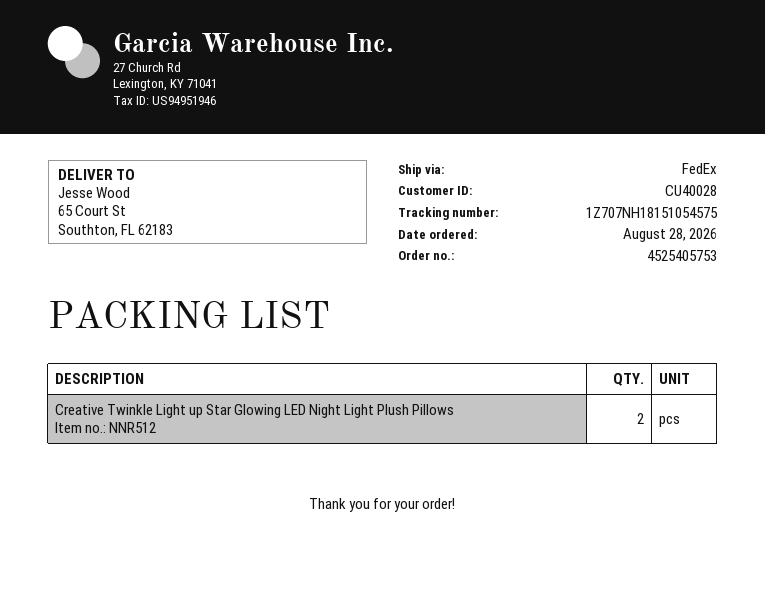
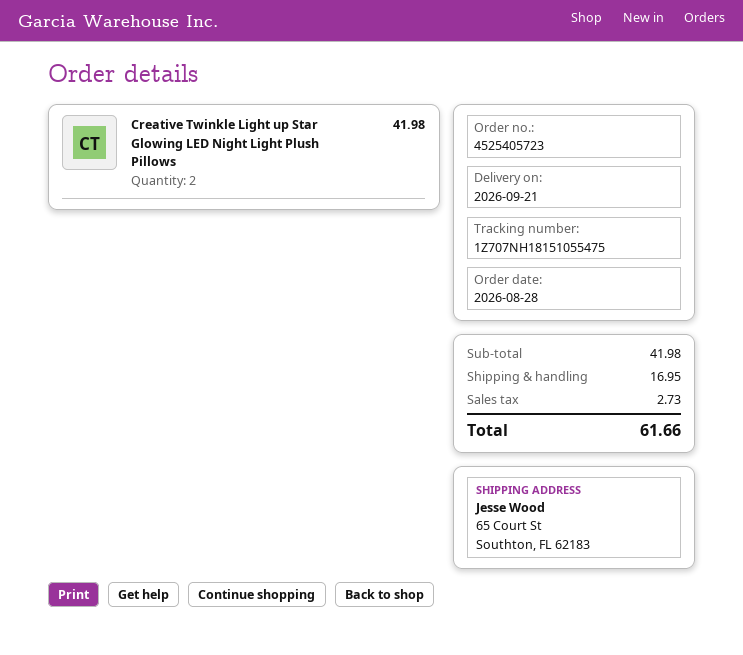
order number: 4525405753 -> 4525405723
tracking number: 1Z707NH18151054575 -> 1Z707NH18151055475

